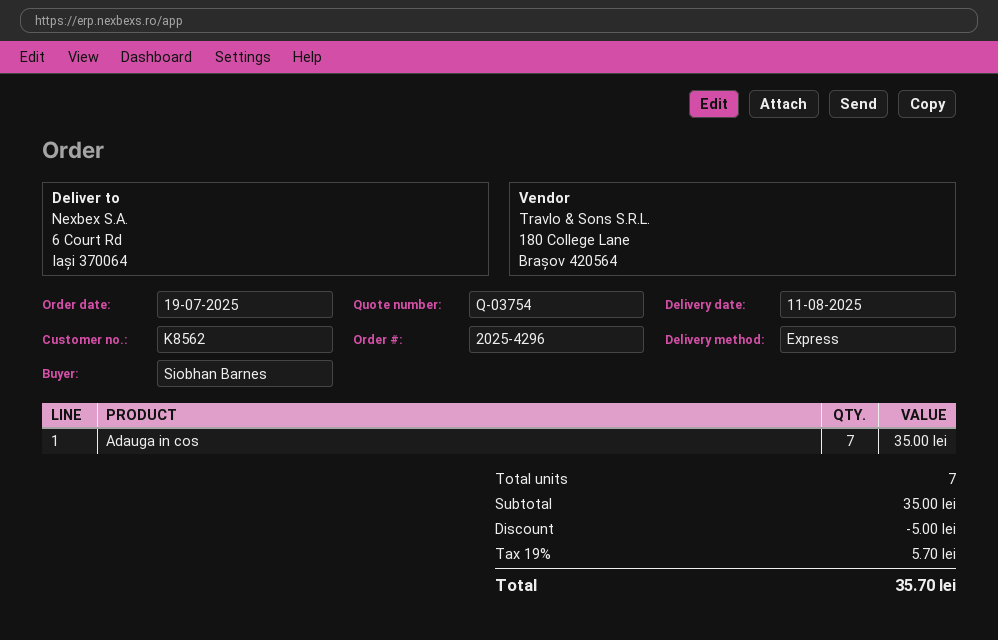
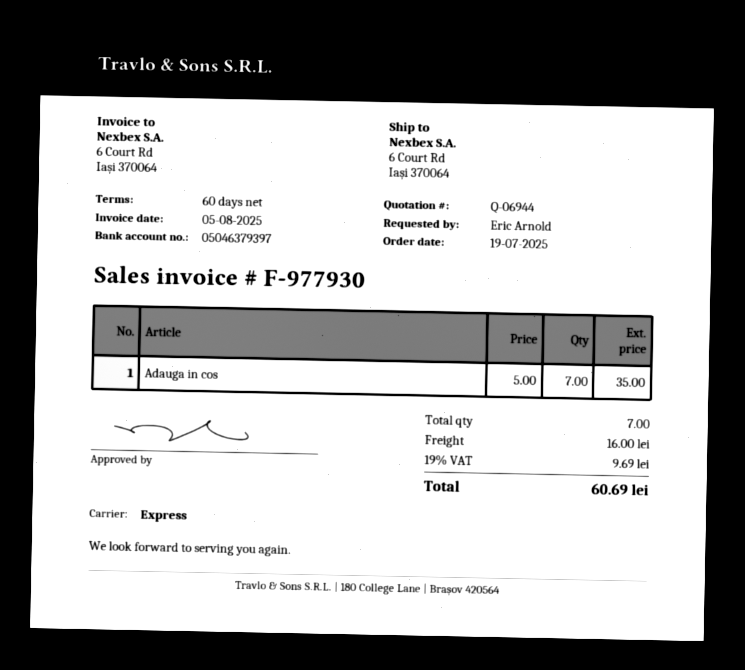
quote number: Q-03754 -> Q-06944
ordered by: Siobhan Barnes -> Eric Arnold
discount: 5.00 -> none
shipping: none -> 16.00
tax: 19% = 5.70 -> 19% = 9.69
total: 35.70 -> 60.69

